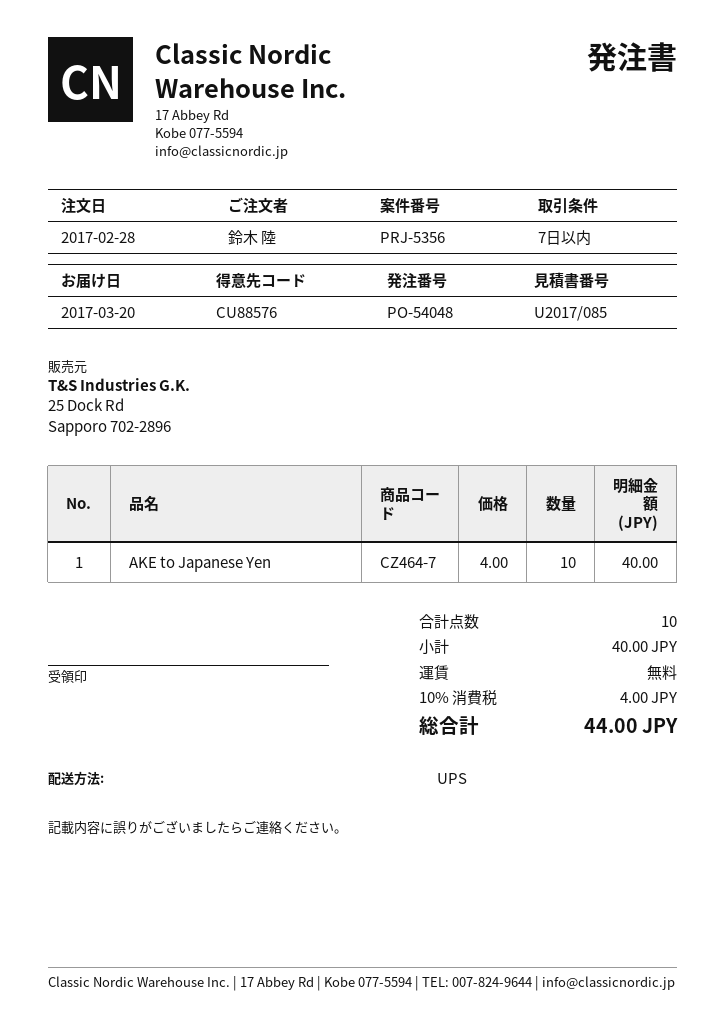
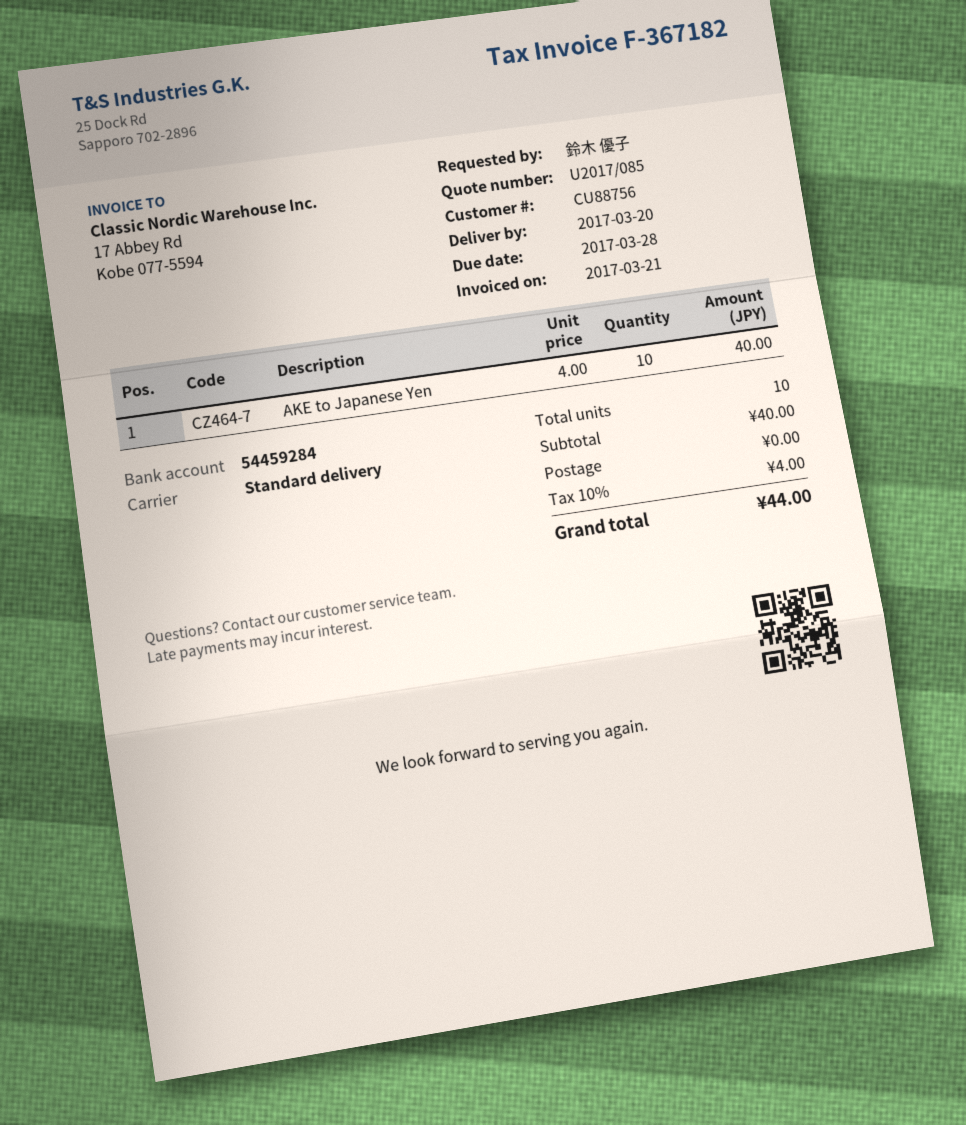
customer number: CU88576 -> CU88756
ordered by: 鈴木 陸 -> 鈴木 優子
shipping method: UPS -> standard

